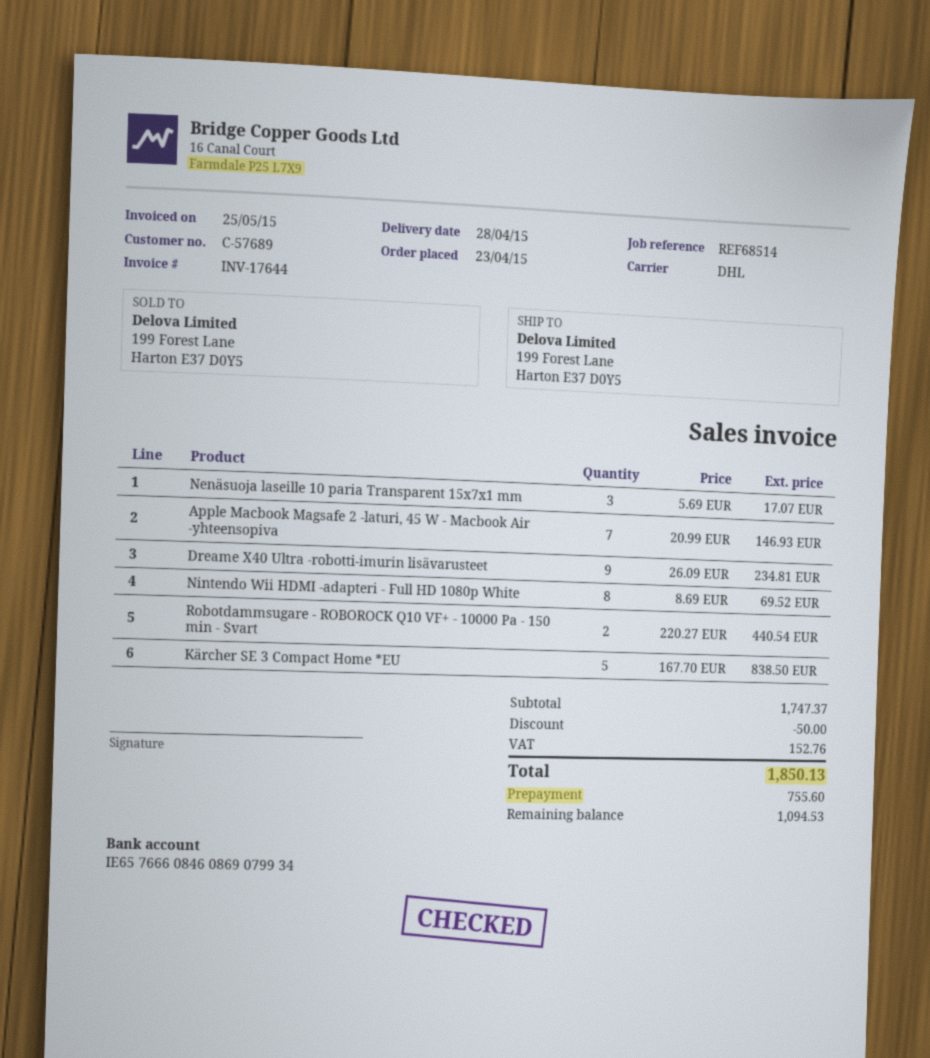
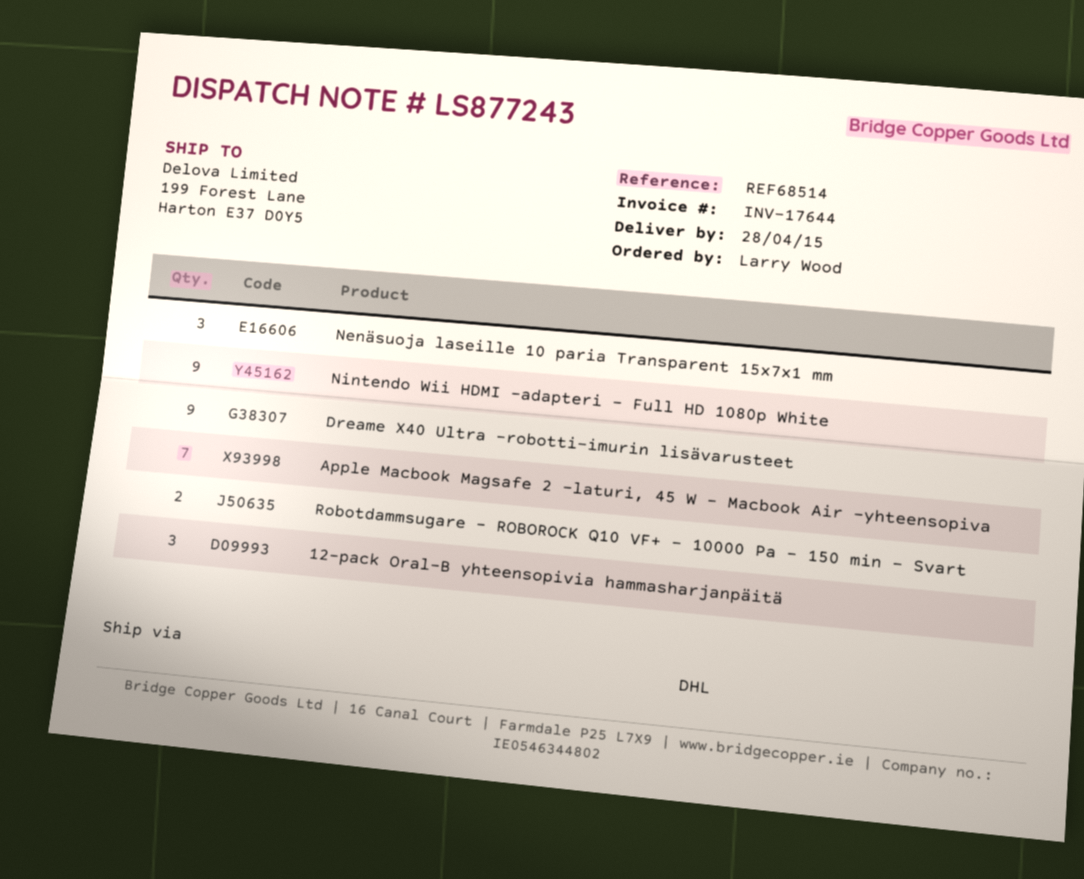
Nintendo Wii HDMI -adapteri - Full HD 1080p White: 8 -> 9
Kärcher SE 3 Compact Home *EU: 5 -> none
12-pack Oral-B yhteensopivia hammasharjanpäitä: none -> 3

